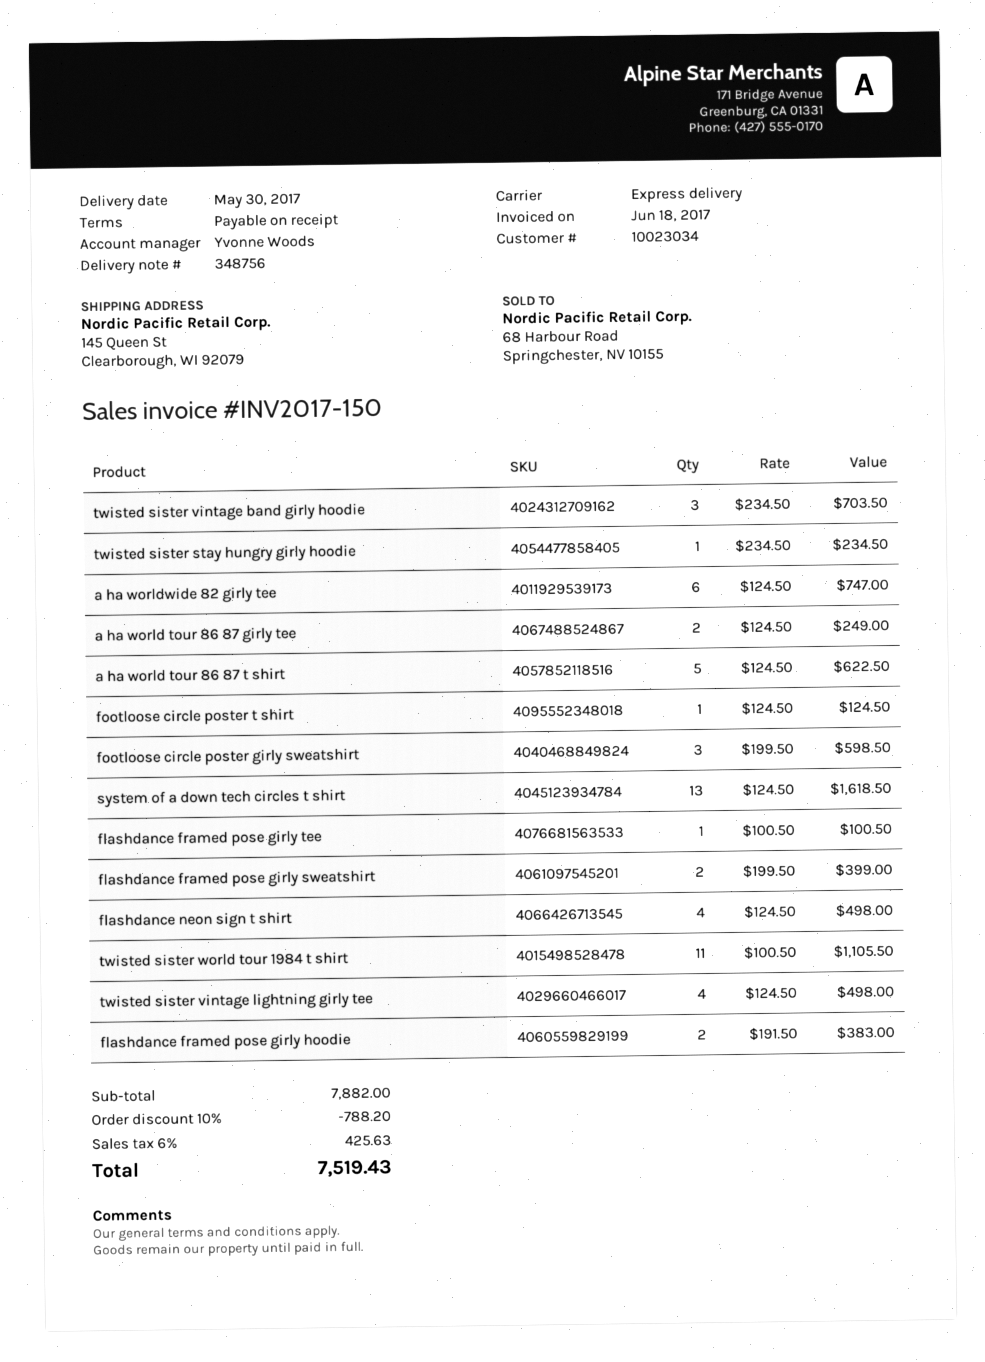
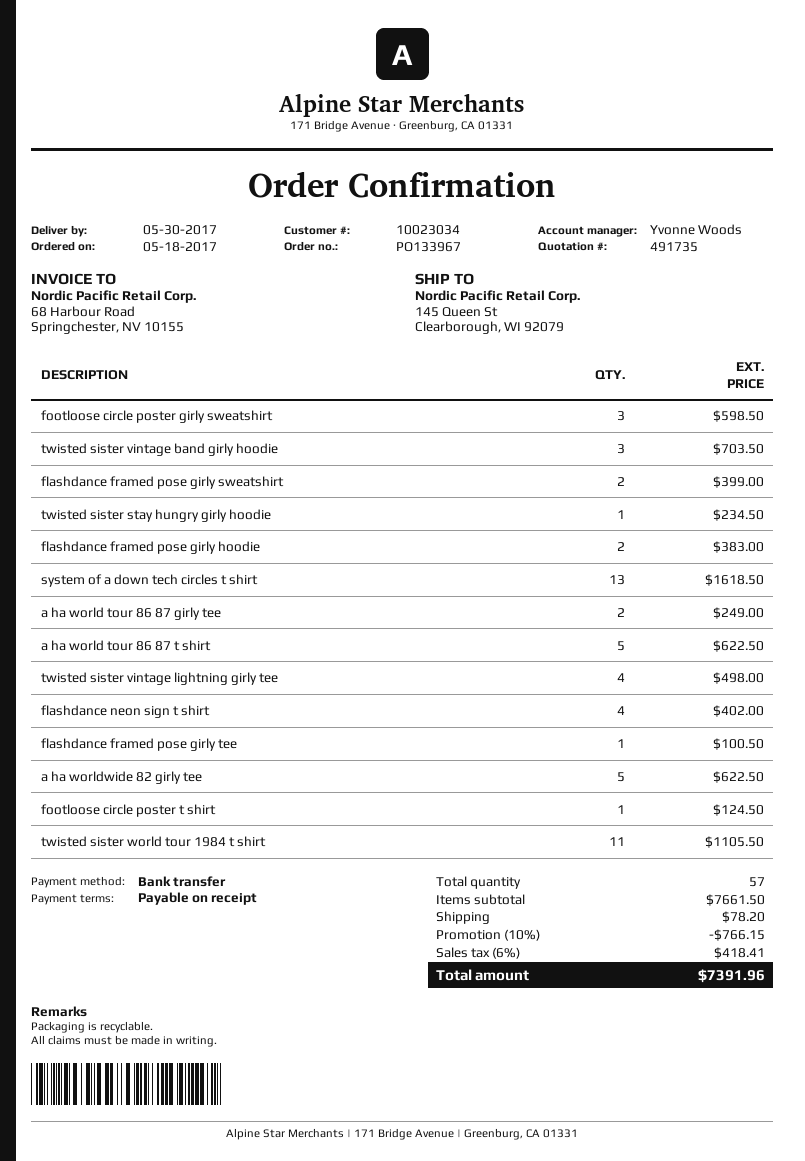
a ha worldwide 82 girly tee: 6 for 747.00 -> 5 for 622.50
flashdance neon sign t shirt: 4 for 498.00 -> 4 for 402.00
subtotal: 7882.00 -> 7661.50
discount: 10% = 788.20 -> 10% = 766.15
shipping: none -> 78.20
tax: 6% = 425.63 -> 6% = 418.41
total: 7519.43 -> 7391.96

